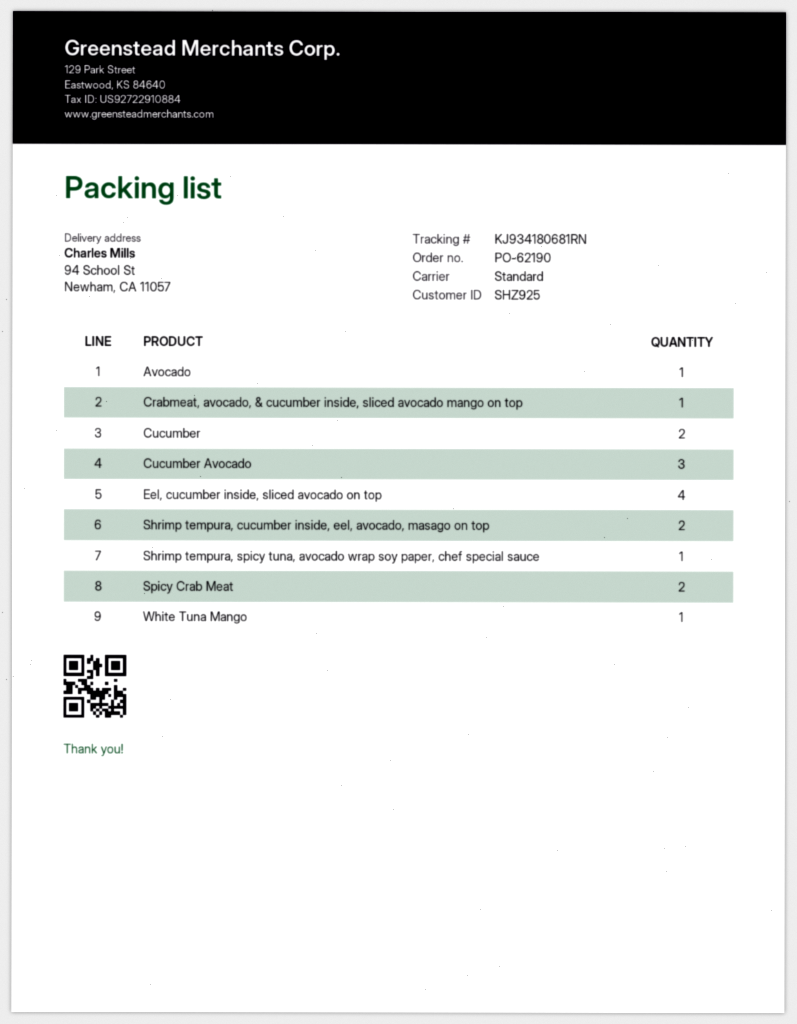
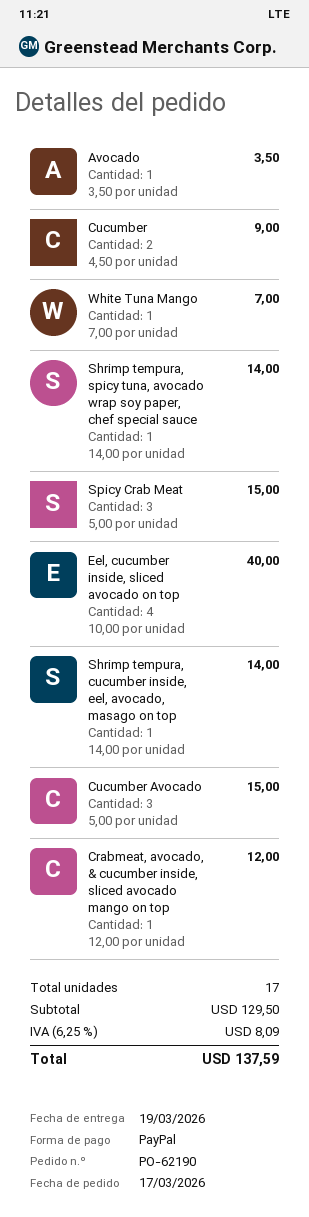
Shrimp tempura, cucumber inside, eel, avocado, masago on top: 2 -> 1
Spicy Crab Meat: 2 -> 3

